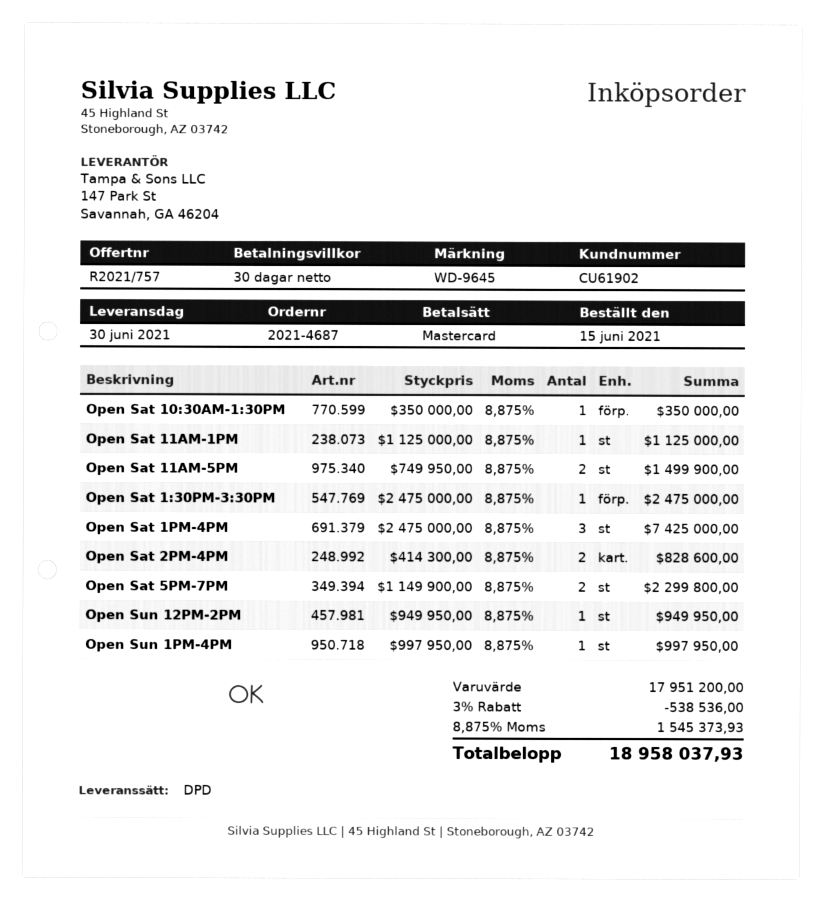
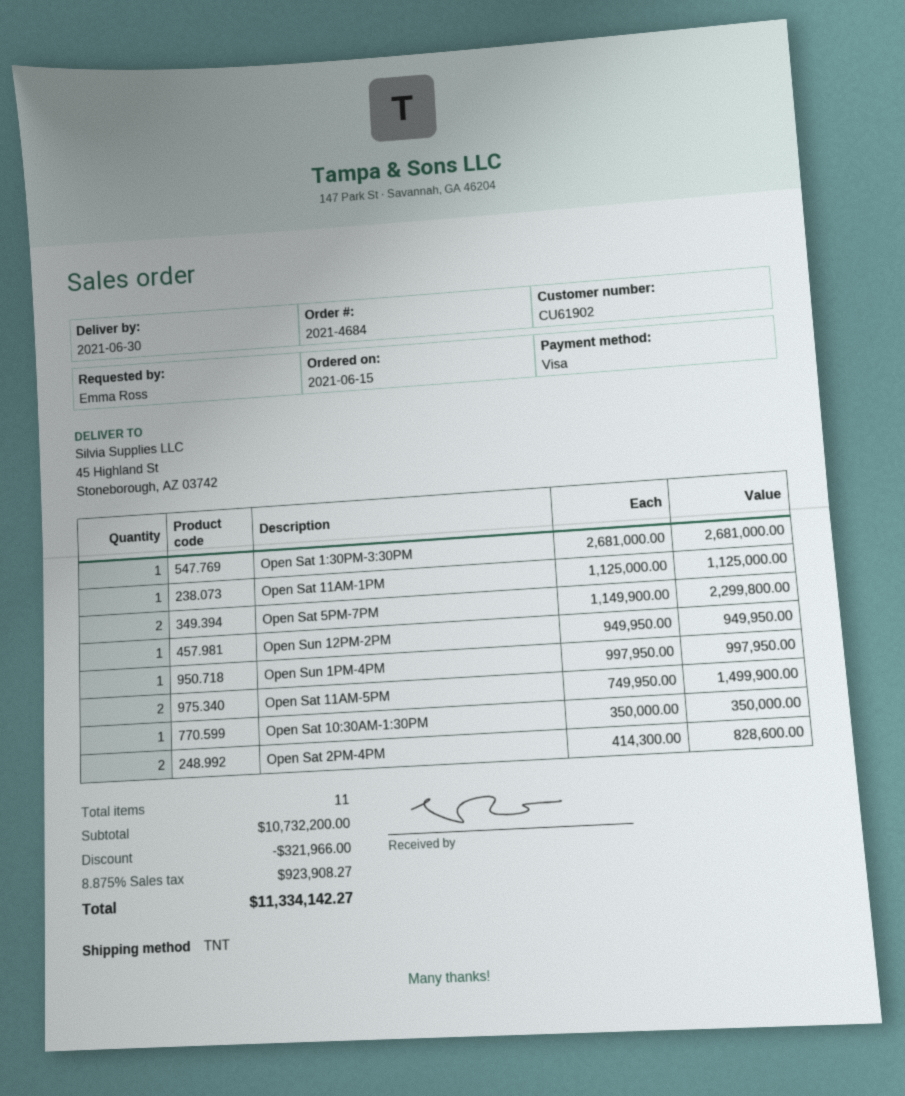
order number: 2021-4687 -> 2021-4684
payment method: Mastercard -> Visa
shipping method: DPD -> TNT
Open Sat 1:30PM-3:30PM: 1 x 2475000.00 = 2475000.00 -> 1 x 2681000.00 = 2681000.00
Open Sat 1PM-4PM: 3 x 2475000.00 = 7425000.00 -> none
subtotal: 17951200.00 -> 10732200.00
discount: 538536.00 -> 321966.00
tax: 8.875% = 1545373.93 -> 8.875% = 923908.27
total: 18958037.93 -> 11334142.27

